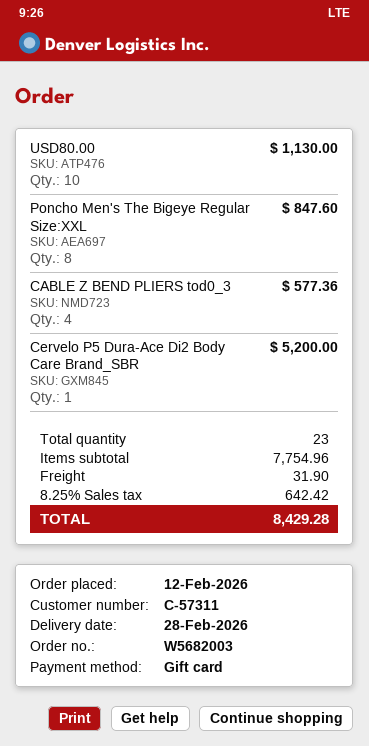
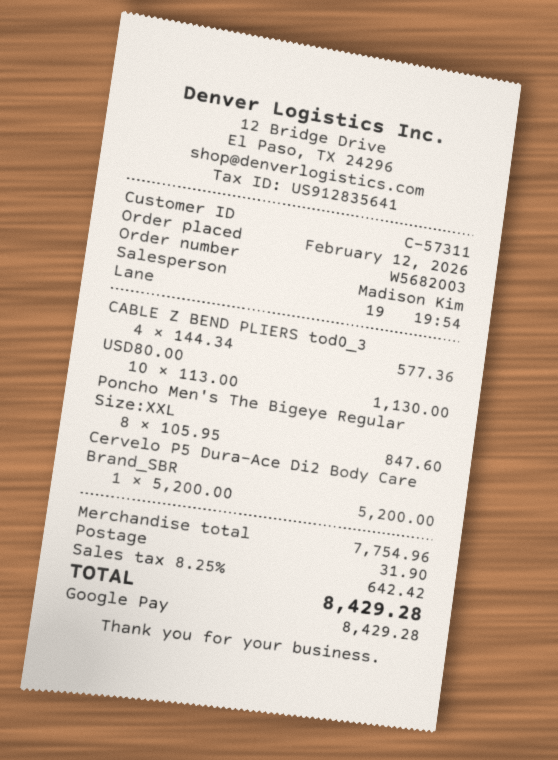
payment method: gift card -> Google Pay

